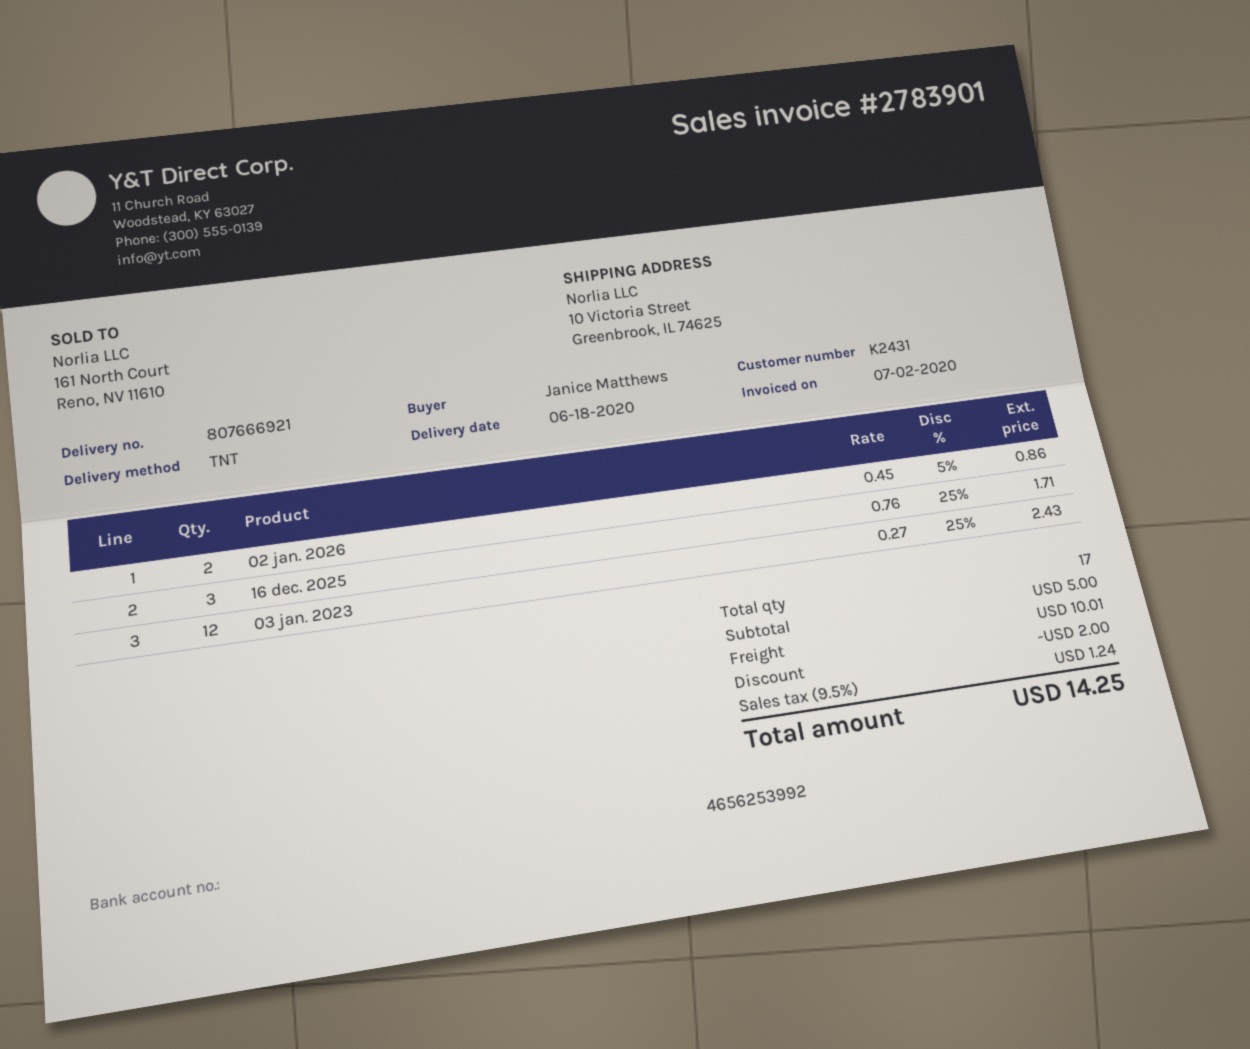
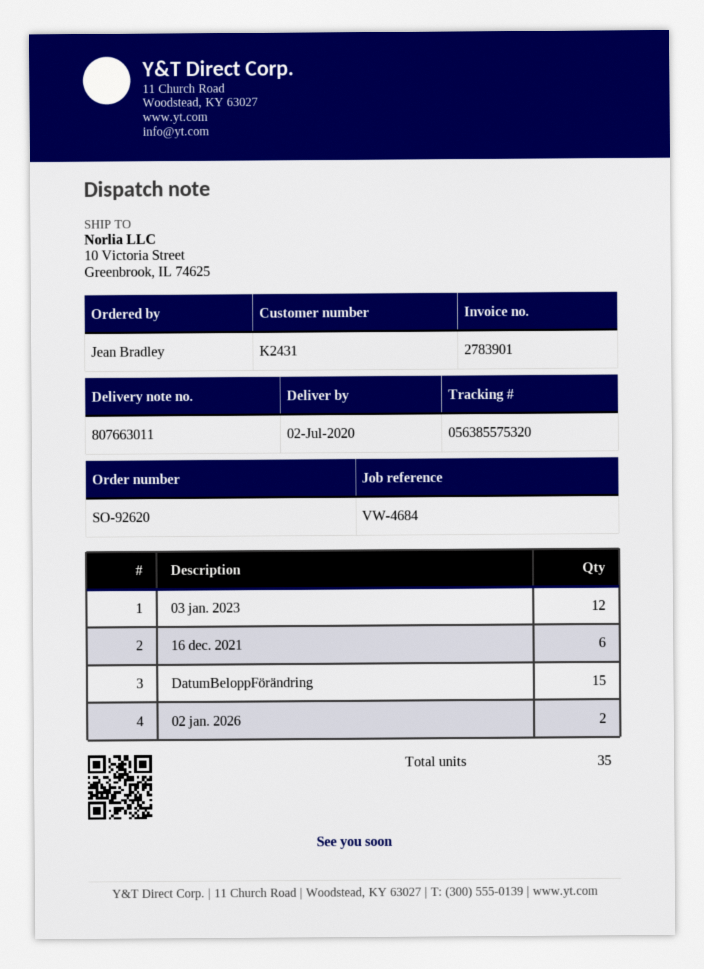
delivery note number: 807666921 -> 807663011
delivery date: 2020-06-18 -> 2020-07-02
ordered by: Janice Matthews -> Jean Bradley
16 dec. 2025: 3 -> none
16 dec. 2021: none -> 6
DatumBeloppFörändring: none -> 15
total quantity: 17 -> 35

